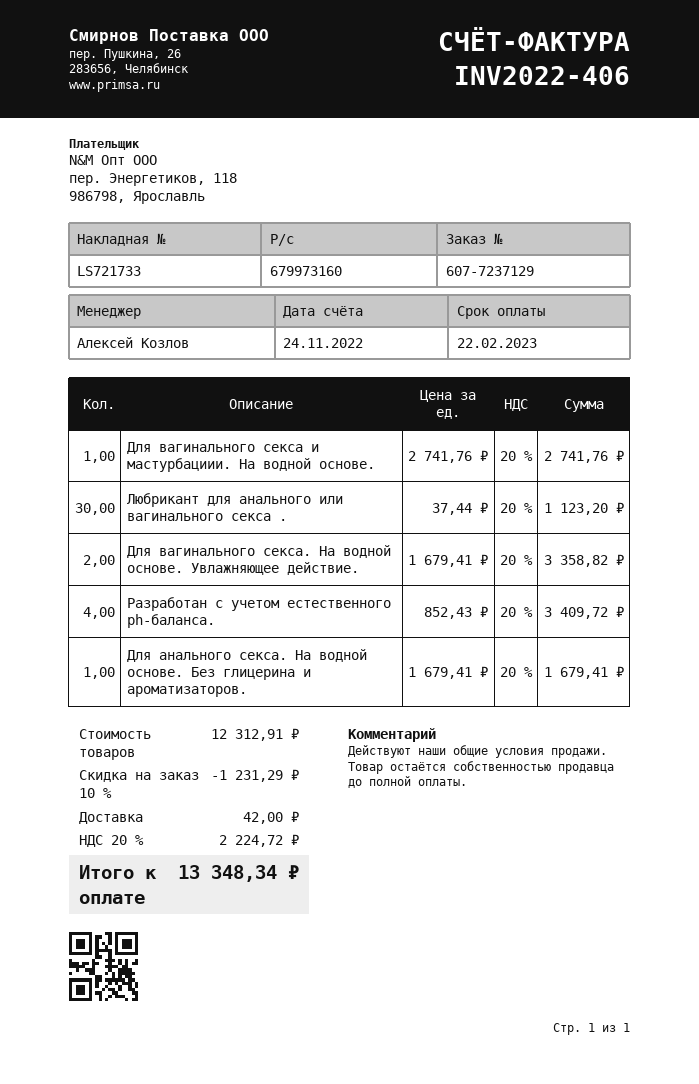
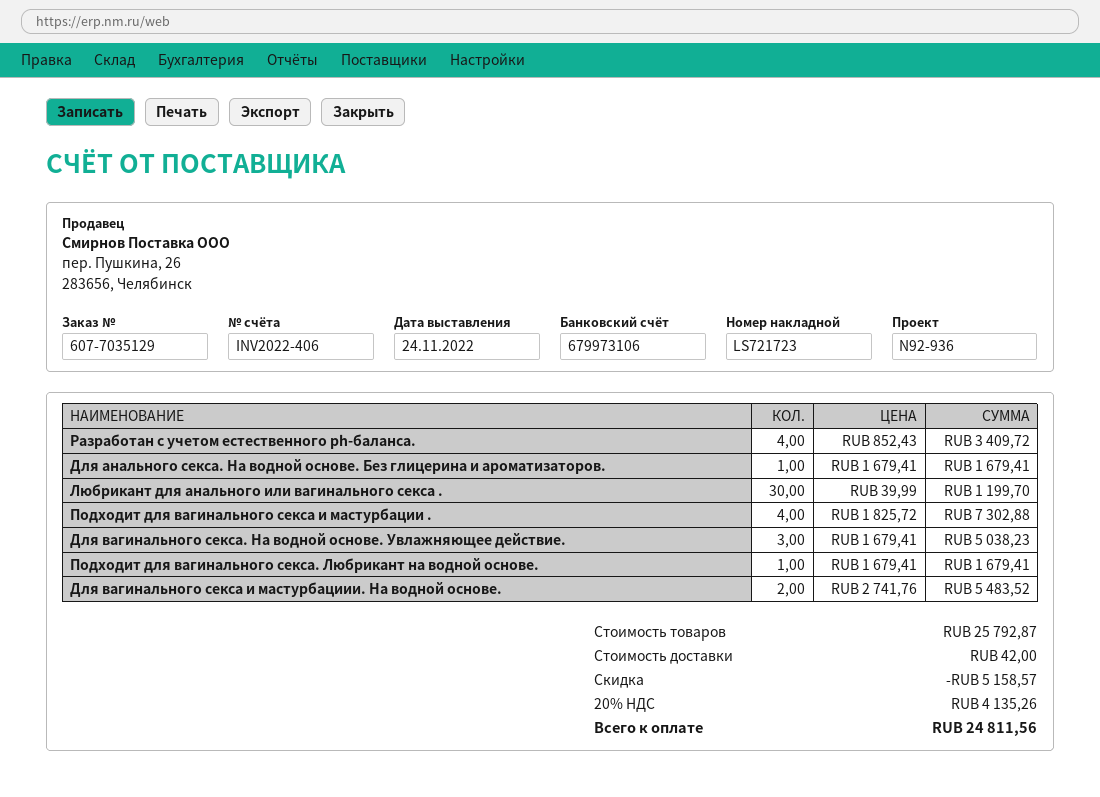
order number: 607-7237129 -> 607-7035129
delivery note number: LS721733 -> LS721723
bank account: 679973160 -> 679973106
Для вагинального секса и мастурбациии. На водной основе.: 1 x 2741.76 = 2741.76 -> 2 x 2741.76 = 5483.52
Любрикант для анального или вагинального секса .: 30 x 37.44 = 1123.20 -> 30 x 39.99 = 1199.70
Для вагинального секса. На водной основе. Увлажняющее действие.: 2 x 1679.41 = 3358.82 -> 3 x 1679.41 = 5038.23
Подходит для вагинального секса и мастурбации .: none -> 4 x 1825.72 = 7302.88
Подходит для вагинального секса. Любрикант на водной основе.: none -> 1 x 1679.41 = 1679.41
subtotal: 12312.91 -> 25792.87
discount: 1231.29 -> 5158.57
tax: 20% = 2224.72 -> 20% = 4135.26
total: 13348.34 -> 24811.56

